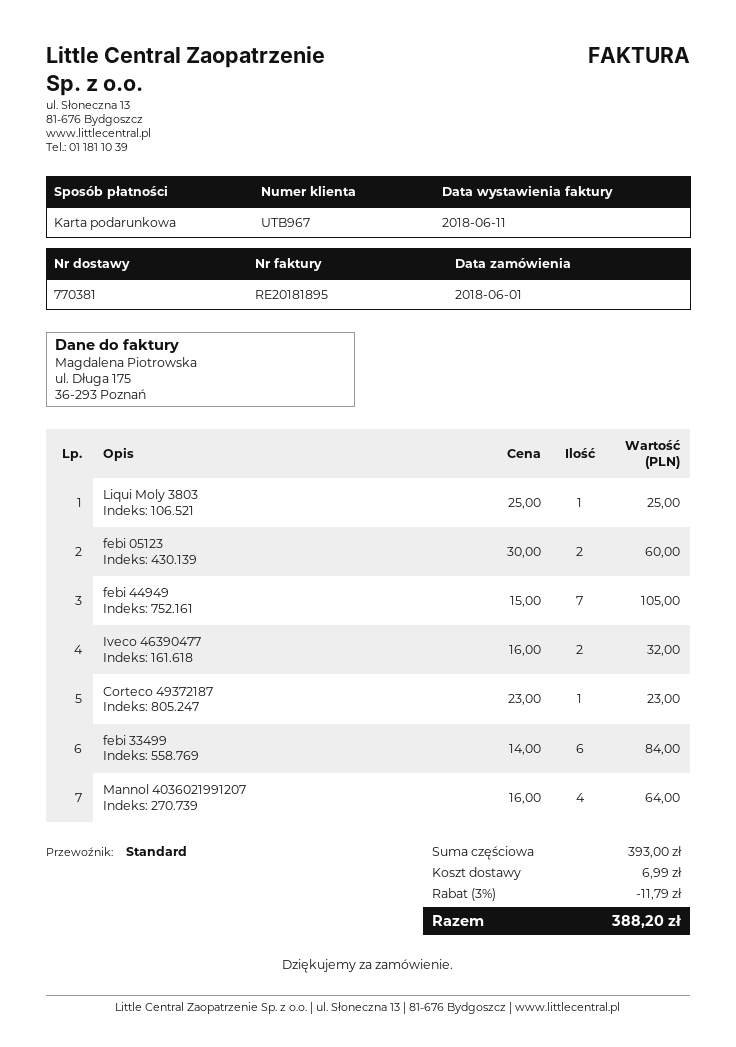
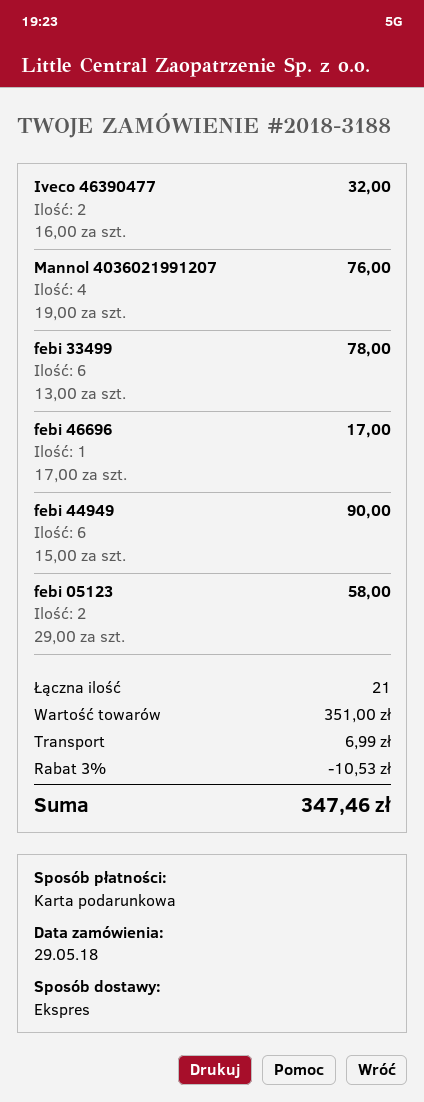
order date: 2018-06-01 -> 2018-05-29
shipping method: standard -> express
Liqui Moly 3803: 1 x 25.00 = 25.00 -> none
febi 05123: 2 x 30.00 = 60.00 -> 2 x 29.00 = 58.00
febi 44949: 7 x 15.00 = 105.00 -> 6 x 15.00 = 90.00
Corteco 49372187: 1 x 23.00 = 23.00 -> none
febi 33499: 6 x 14.00 = 84.00 -> 6 x 13.00 = 78.00
Mannol 4036021991207: 4 x 16.00 = 64.00 -> 4 x 19.00 = 76.00
febi 46696: none -> 1 x 17.00 = 17.00
subtotal: 393.00 -> 351.00
discount: 3% = 11.79 -> 3% = 10.53
total: 388.20 -> 347.46

